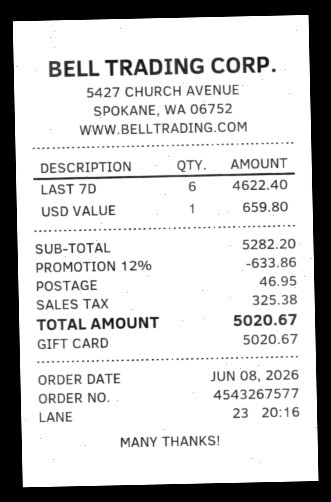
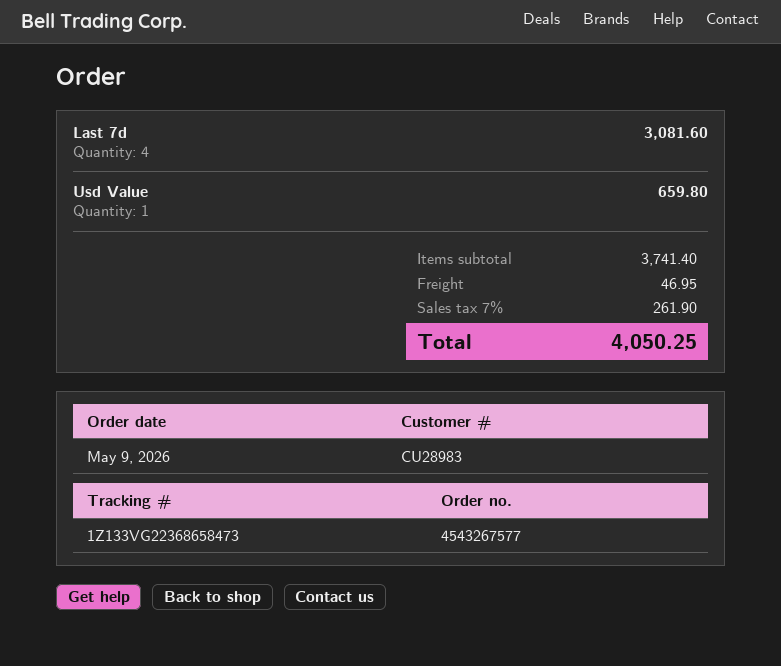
order date: 2026-06-08 -> 2026-05-09
LAST 7D: 6 for 4622.40 -> 4 for 3081.60
subtotal: 5282.20 -> 3741.40
discount: 12% = 633.86 -> none
tax: 325.38 -> 261.90
total: 5020.67 -> 4050.25

